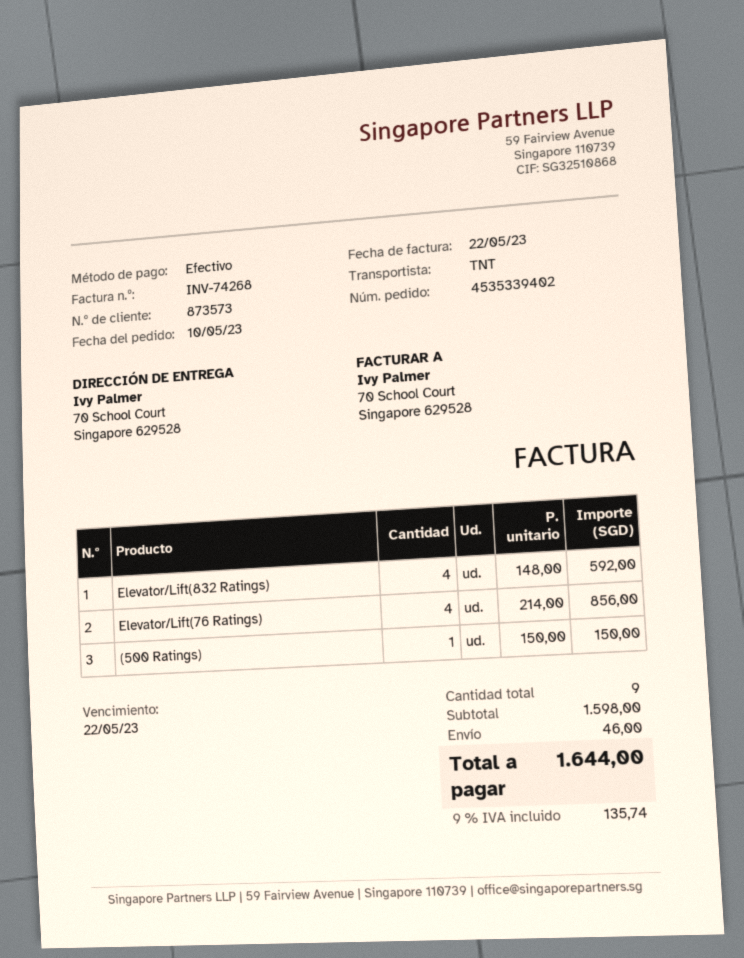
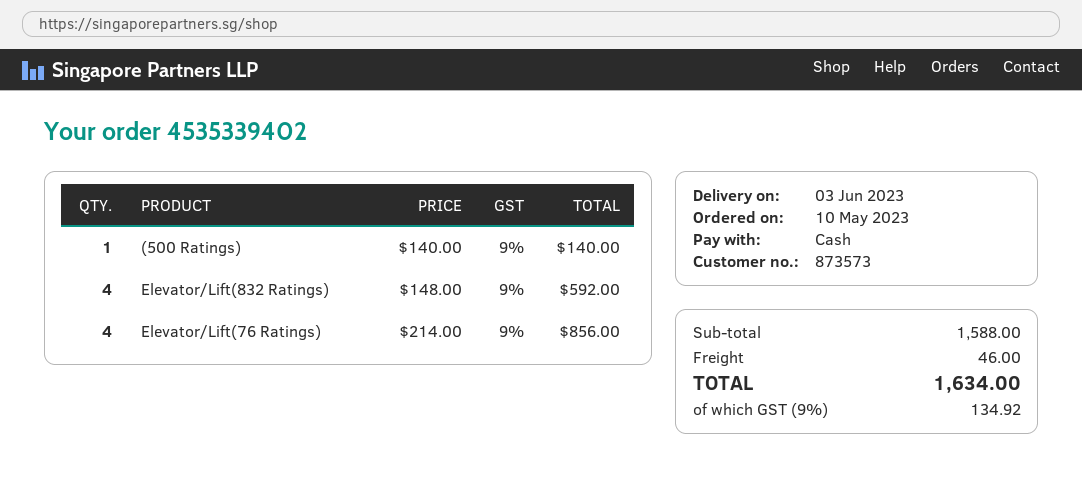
(500 Ratings): 1 x 150.00 = 150.00 -> 1 x 140.00 = 140.00
subtotal: 1598.00 -> 1588.00
tax: 9% = 135.74 -> 9% = 134.92
total: 1644.00 -> 1634.00

